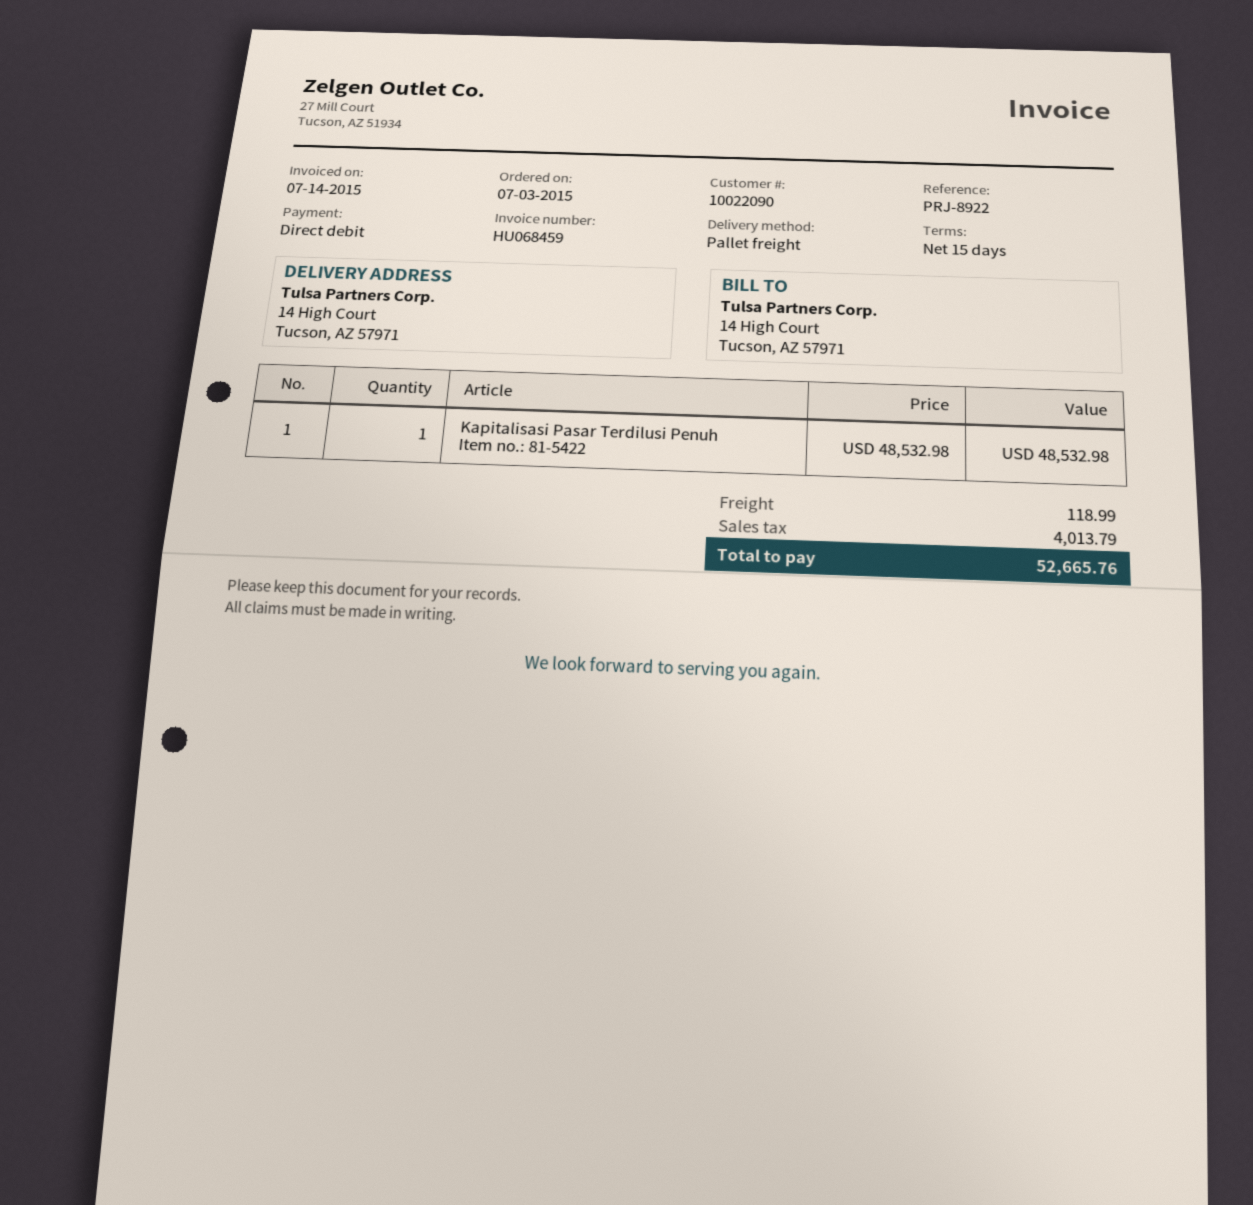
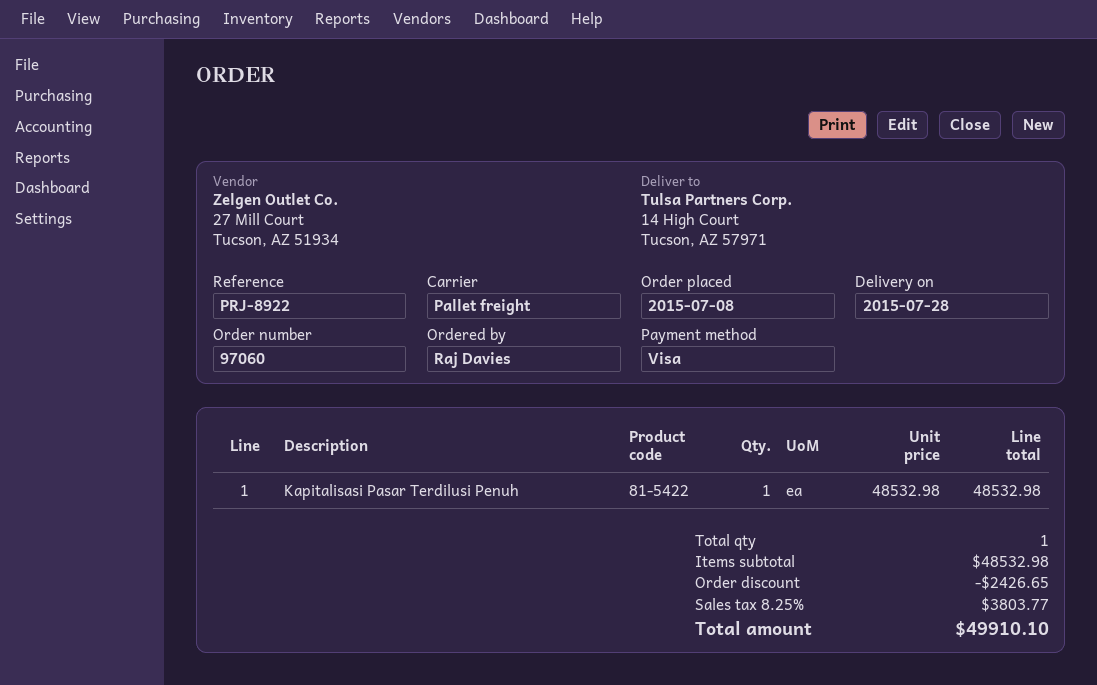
order date: 2015-07-03 -> 2015-07-08
payment method: direct debit -> Visa
discount: none -> 2426.65
shipping: 118.99 -> none
tax: 4013.79 -> 3803.77
total: 52665.76 -> 49910.10

